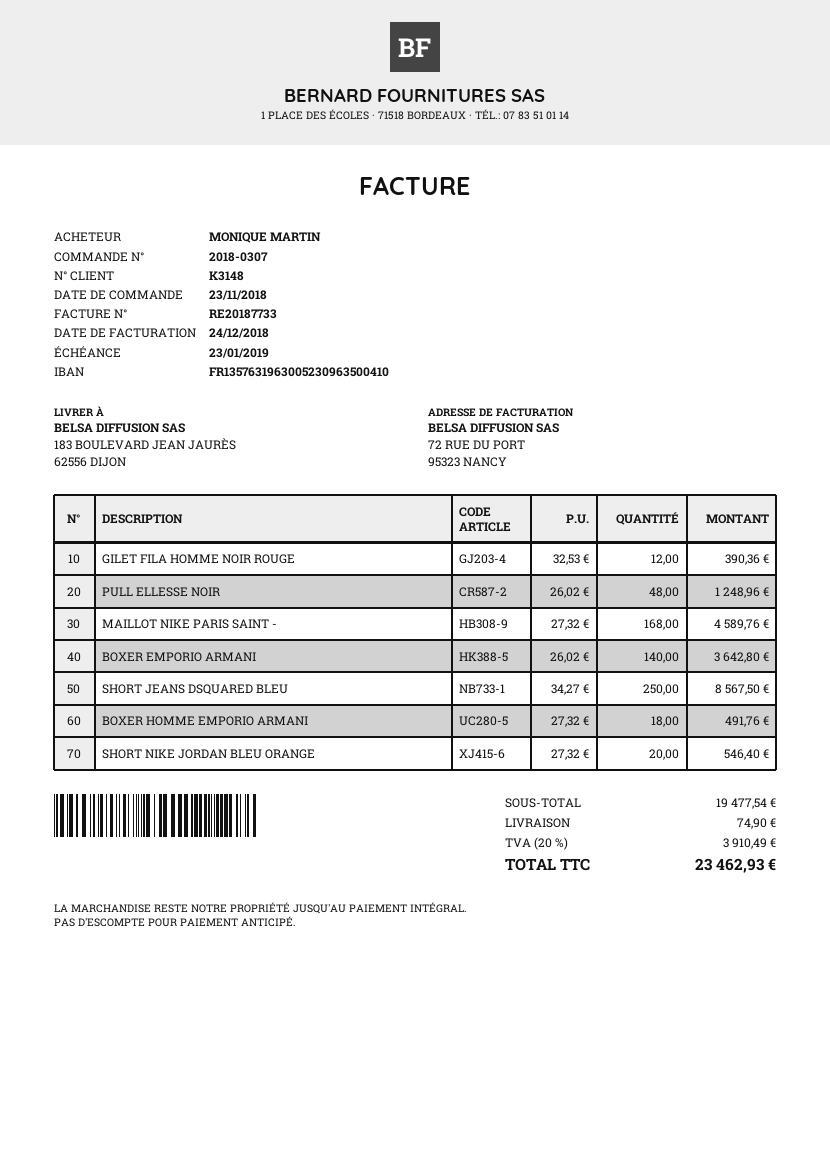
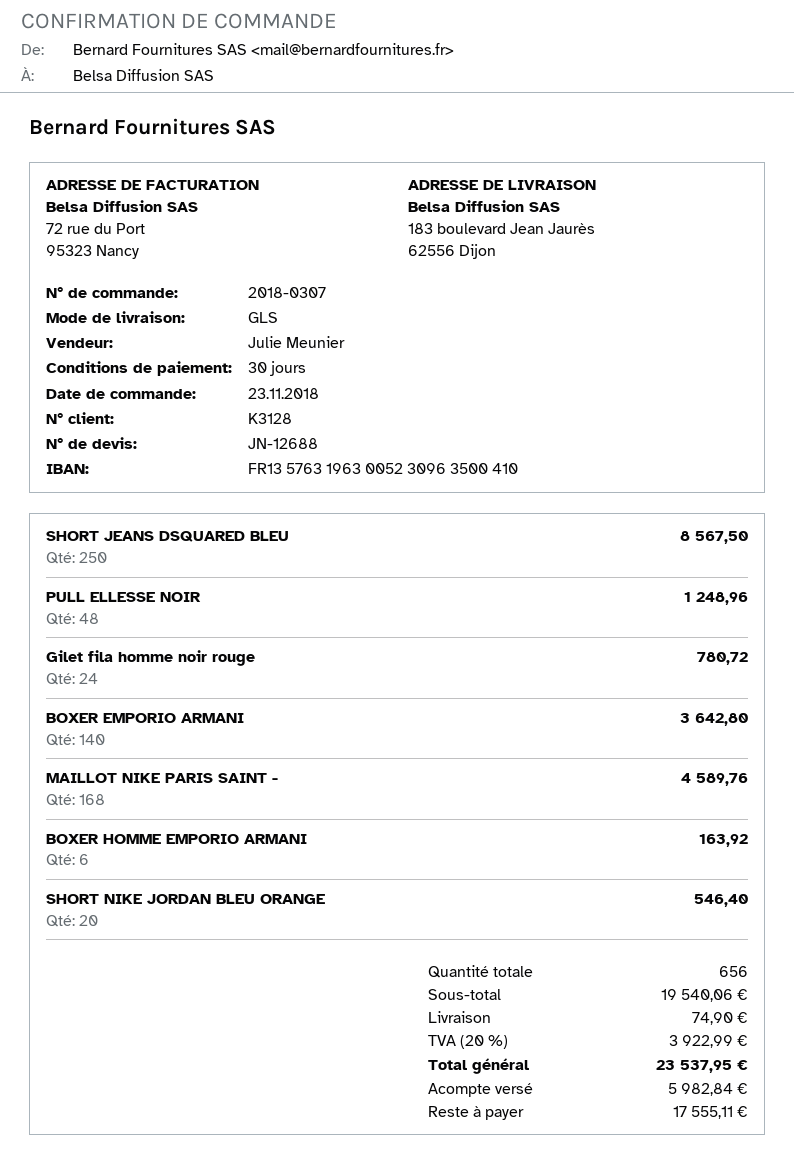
customer number: K3148 -> K3128
GILET FILA HOMME NOIR ROUGE: 12 for 390.36 -> 24 for 780.72
BOXER HOMME EMPORIO ARMANI: 18 for 491.76 -> 6 for 163.92
subtotal: 19477.54 -> 19540.06
tax: 20% = 3910.49 -> 20% = 3922.99
total: 23462.93 -> 23537.95

